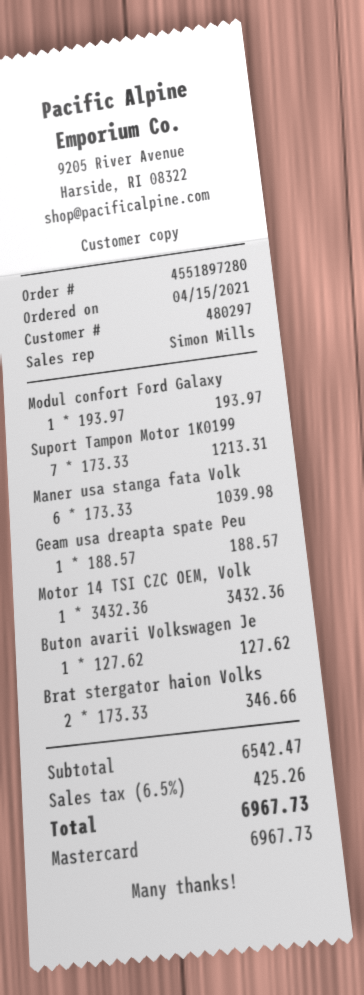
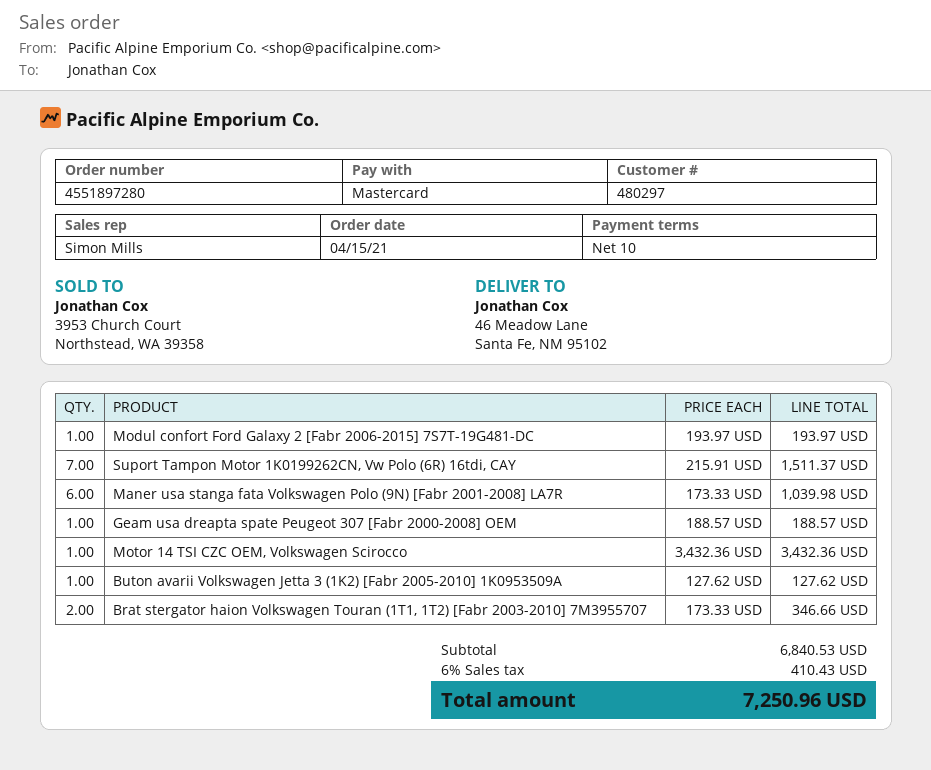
Suport Tampon Motor 1K0199: 7 x 173.33 = 1213.31 -> 7 x 215.91 = 1511.37
subtotal: 6542.47 -> 6840.53
tax: 6.5% = 425.26 -> 6% = 410.43
total: 6967.73 -> 7250.96

